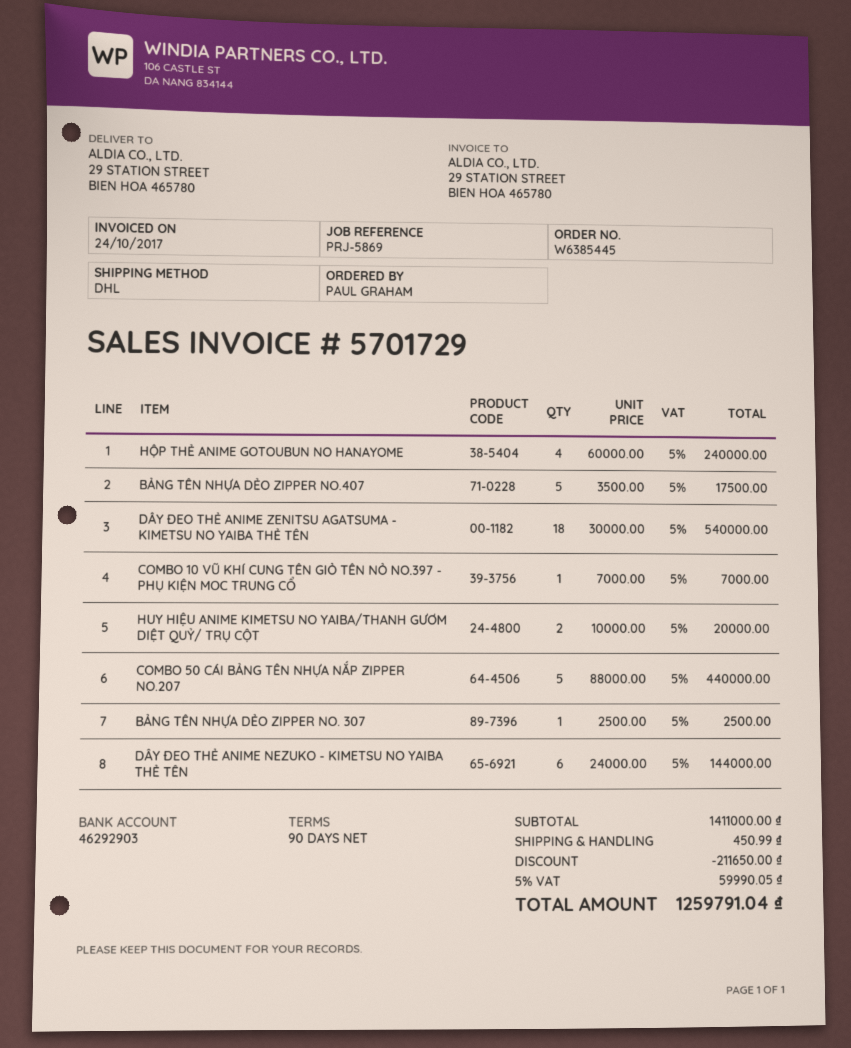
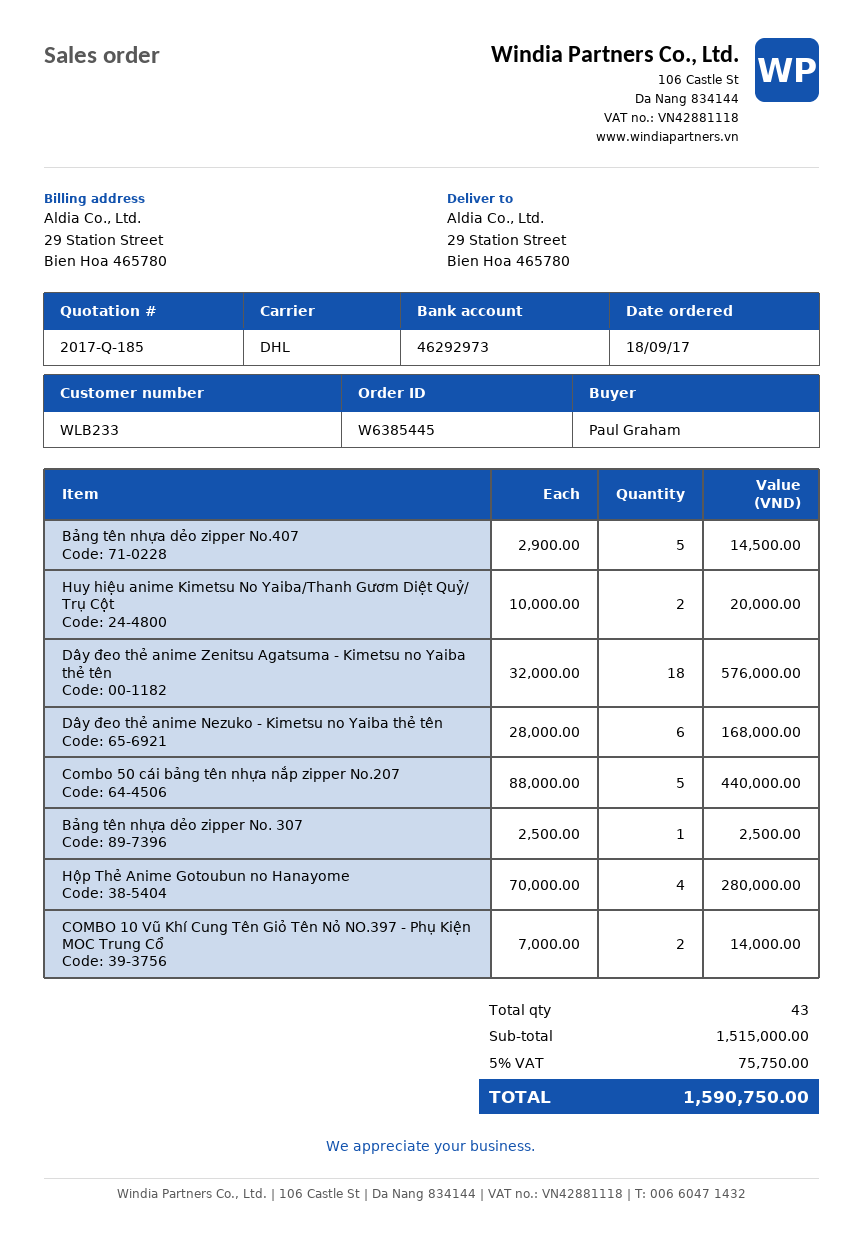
bank account: 46292903 -> 46292973
HỘP THẺ ANIME GOTOUBUN NO HANAYOME: 4 x 60000.00 = 240000.00 -> 4 x 70000.00 = 280000.00
BẢNG TÊN NHỰA DẺO ZIPPER NO.407: 5 x 3500.00 = 17500.00 -> 5 x 2900.00 = 14500.00
DÂY ĐEO THẺ ANIME ZENITSU AGATSUMA - KIMETSU NO YAIBA THẺ TÊN: 18 x 30000.00 = 540000.00 -> 18 x 32000.00 = 576000.00
COMBO 10 VŨ KHÍ CUNG TÊN GIỎ TÊN NỎ NO.397 - PHỤ KIỆN MOC TRUNG CỔ: 1 x 7000.00 = 7000.00 -> 2 x 7000.00 = 14000.00
DÂY ĐEO THẺ ANIME NEZUKO - KIMETSU NO YAIBA THẺ TÊN: 6 x 24000.00 = 144000.00 -> 6 x 28000.00 = 168000.00
subtotal: 1411000.00 -> 1515000.00
discount: 211650.00 -> none
shipping: 450.99 -> none
tax: 5% = 59990.05 -> 5% = 75750.00
total: 1259791.04 -> 1590750.00

